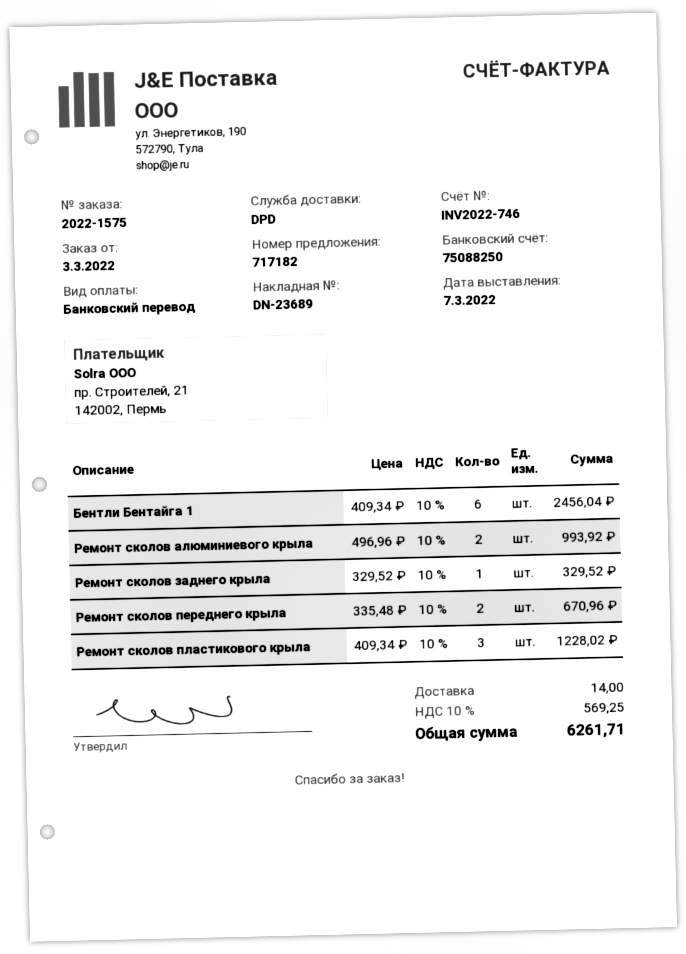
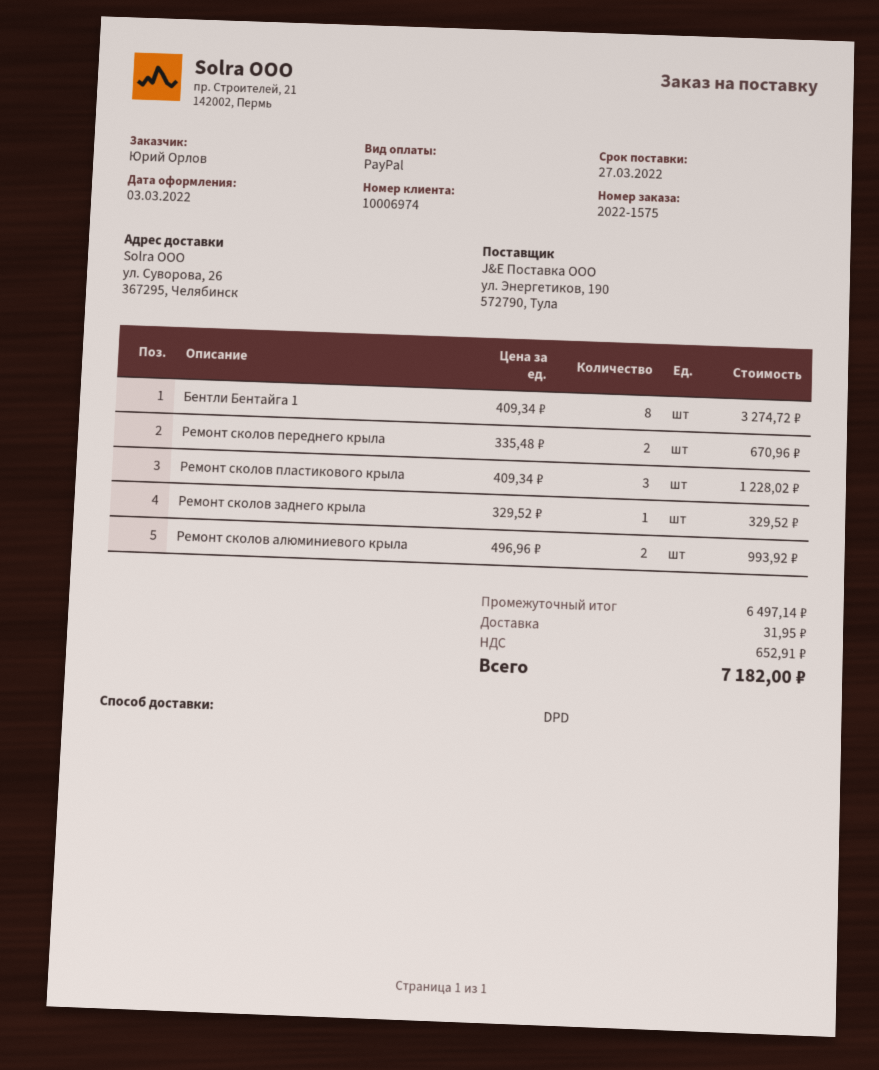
payment method: bank transfer -> PayPal
Бентли Бентайга 1: 6 x 409.34 = 2456.04 -> 8 x 409.34 = 3274.72
shipping: 14.00 -> 31.95
tax: 569.25 -> 652.91
total: 6261.71 -> 7182.00

